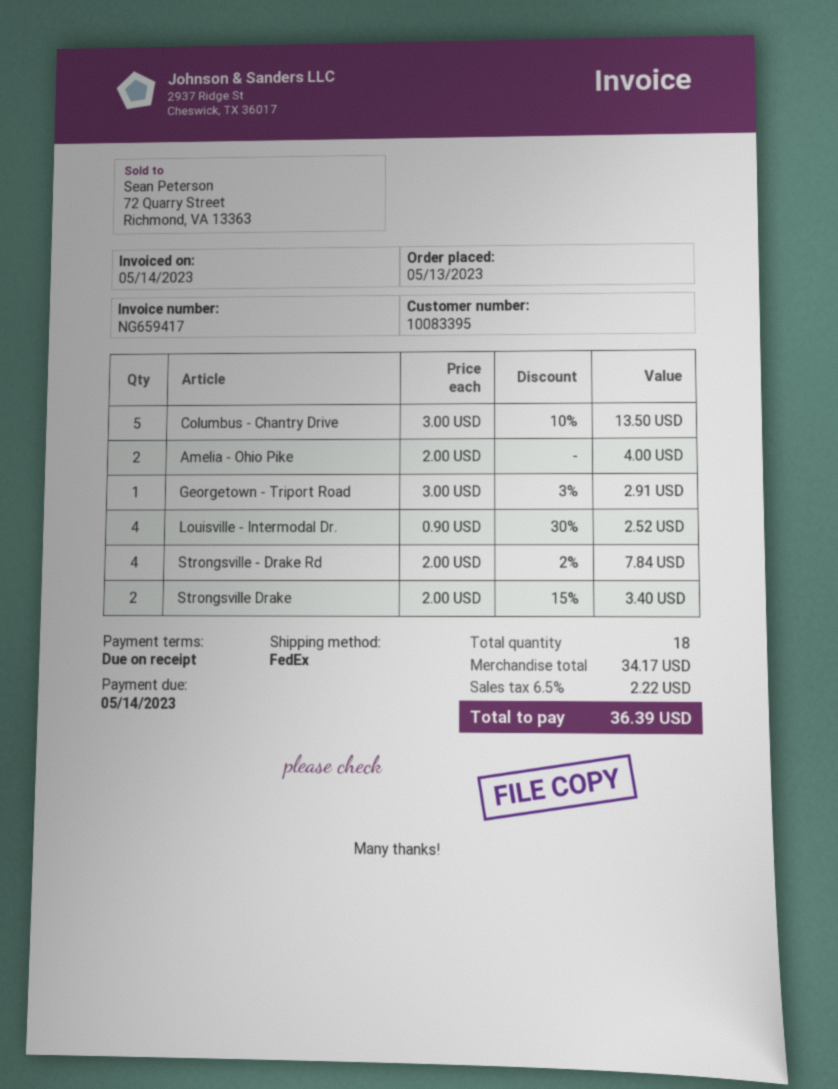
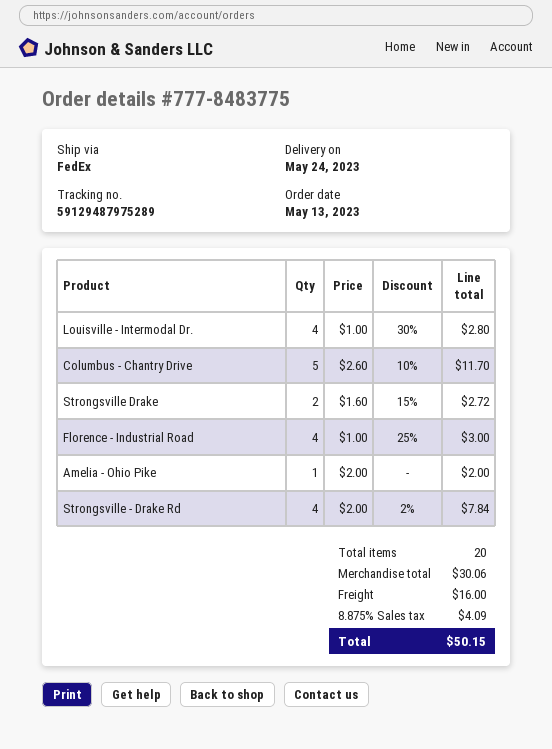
Columbus - Chantry Drive: 5 x 3.00 - 10% = 13.50 -> 5 x 2.60 - 10% = 11.70
Amelia - Ohio Pike: 2 x 2.00 = 4.00 -> 1 x 2.00 = 2.00
Georgetown - Triport Road: 1 x 3.00 - 3% = 2.91 -> none
Louisville - Intermodal Dr.: 4 x 0.90 - 30% = 2.52 -> 4 x 1.00 - 30% = 2.80
Strongsville Drake: 2 x 2.00 - 15% = 3.40 -> 2 x 1.60 - 15% = 2.72
Florence - Industrial Road: none -> 4 x 1.00 - 25% = 3.00
total quantity: 18 -> 20
subtotal: 34.17 -> 30.06
shipping: none -> 16.00
tax: 6.5% = 2.22 -> 8.875% = 4.09
total: 36.39 -> 50.15

